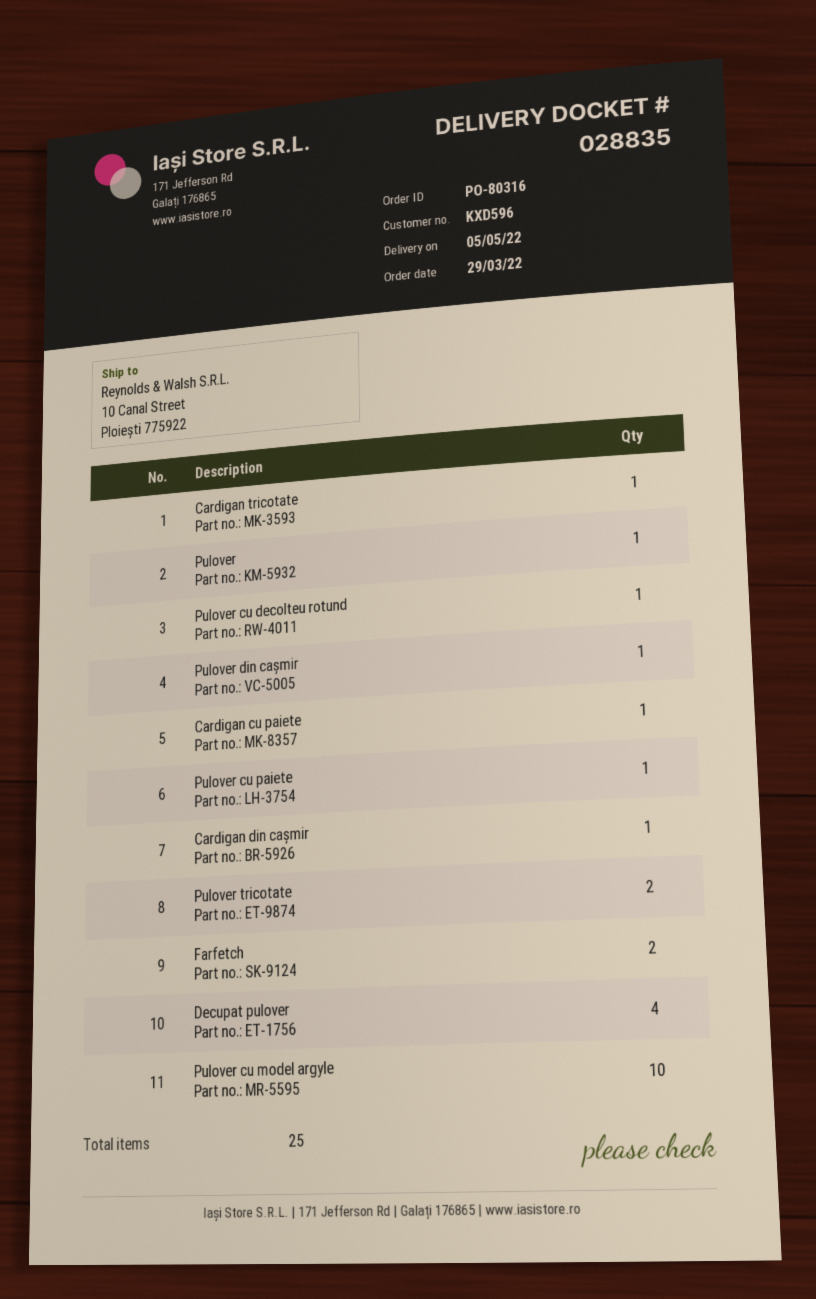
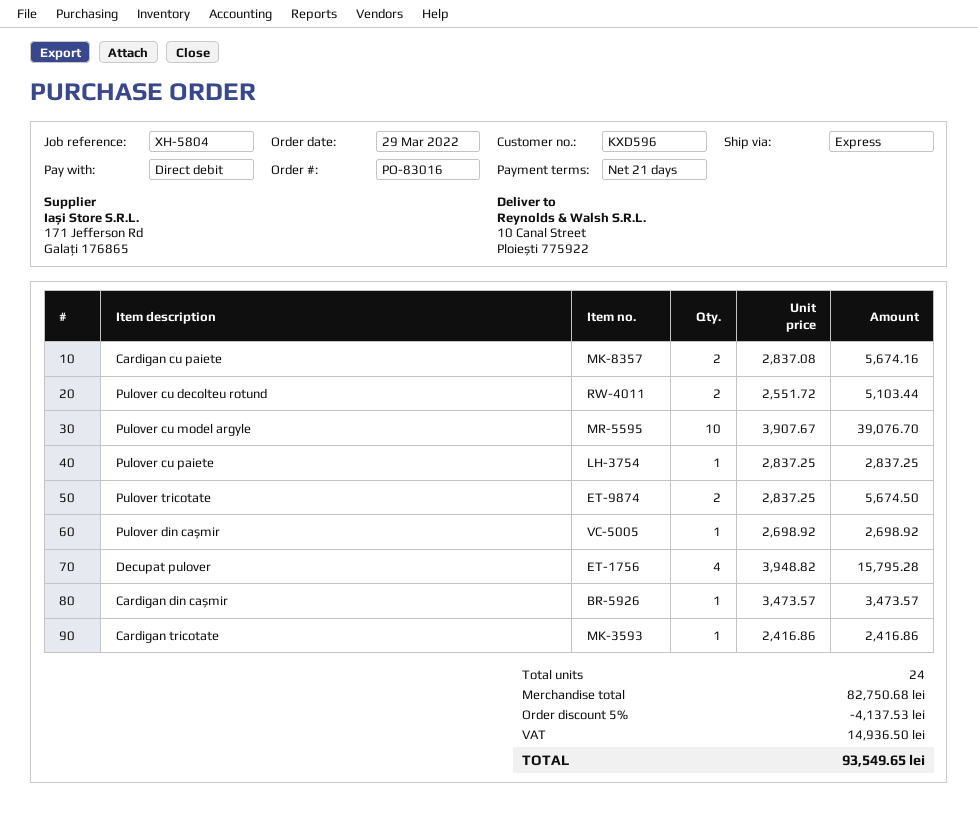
order number: PO-80316 -> PO-83016
Pulover: 1 -> none
Pulover cu decolteu rotund: 1 -> 2
Cardigan cu paiete: 1 -> 2
Farfetch: 2 -> none
total quantity: 25 -> 24

